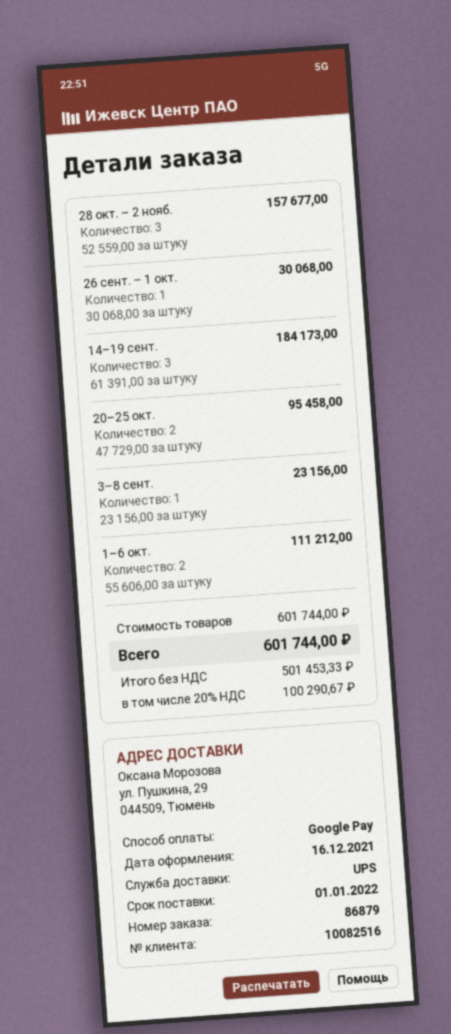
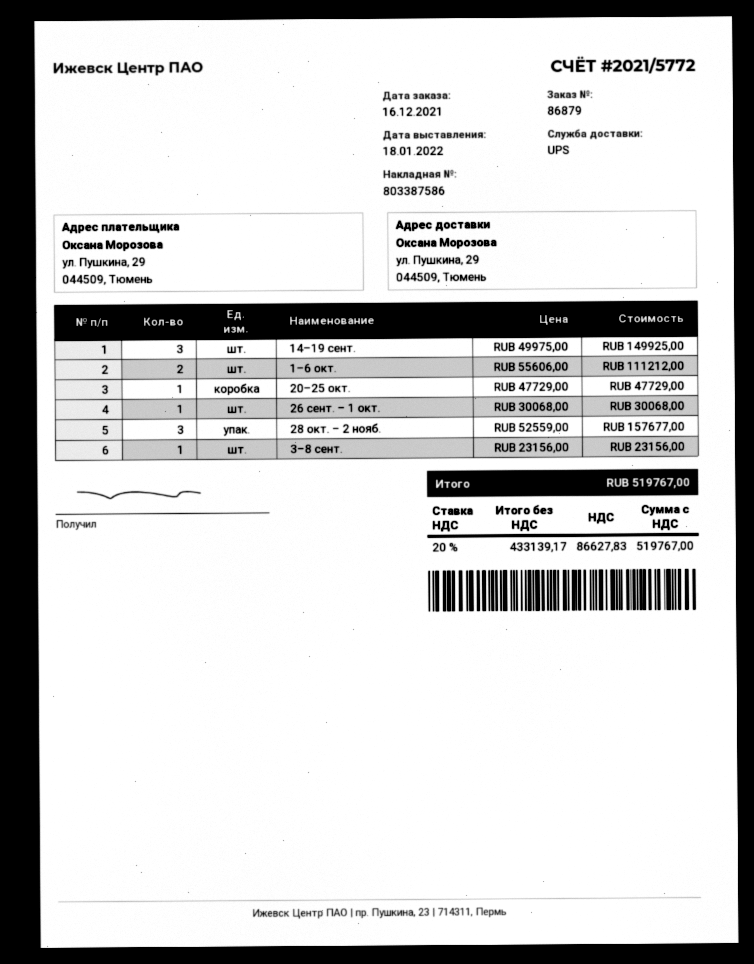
14–19 сент.: 3 x 61391.00 = 184173.00 -> 3 x 49975.00 = 149925.00
20–25 окт.: 2 x 47729.00 = 95458.00 -> 1 x 47729.00 = 47729.00
net: 501453.33 -> 433139.17
tax: 20% = 100290.67 -> 20% = 86627.83
total: 601744.00 -> 519767.00

